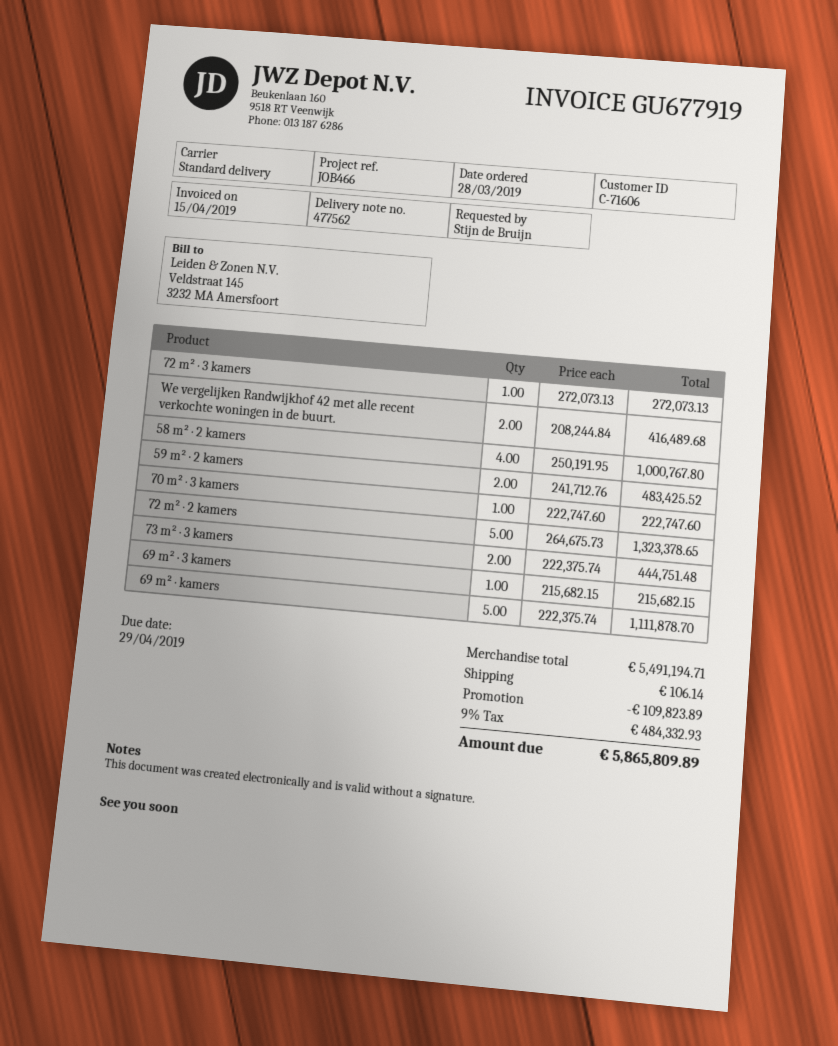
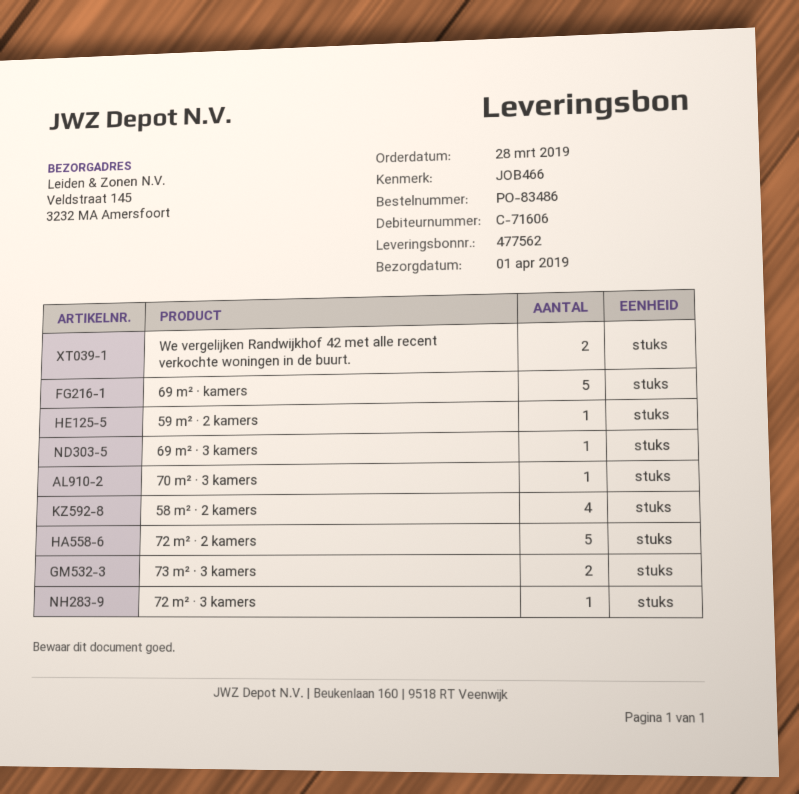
59 m² · 2 kamers: 2 -> 1

